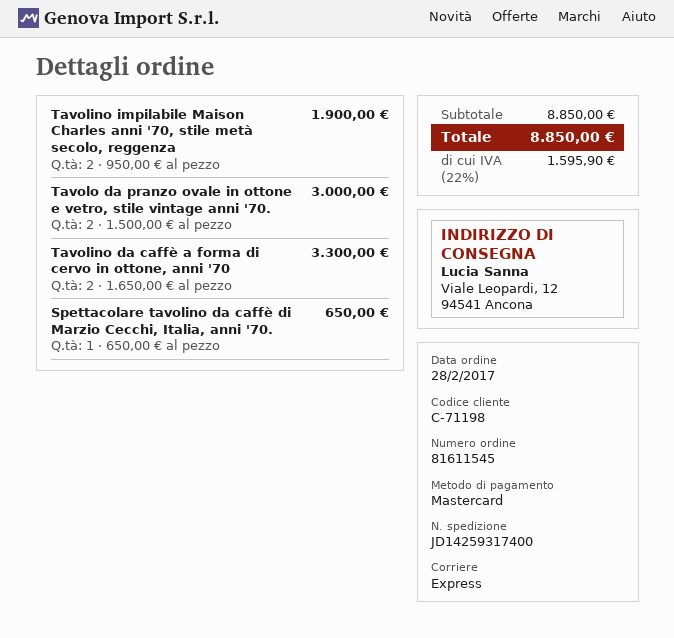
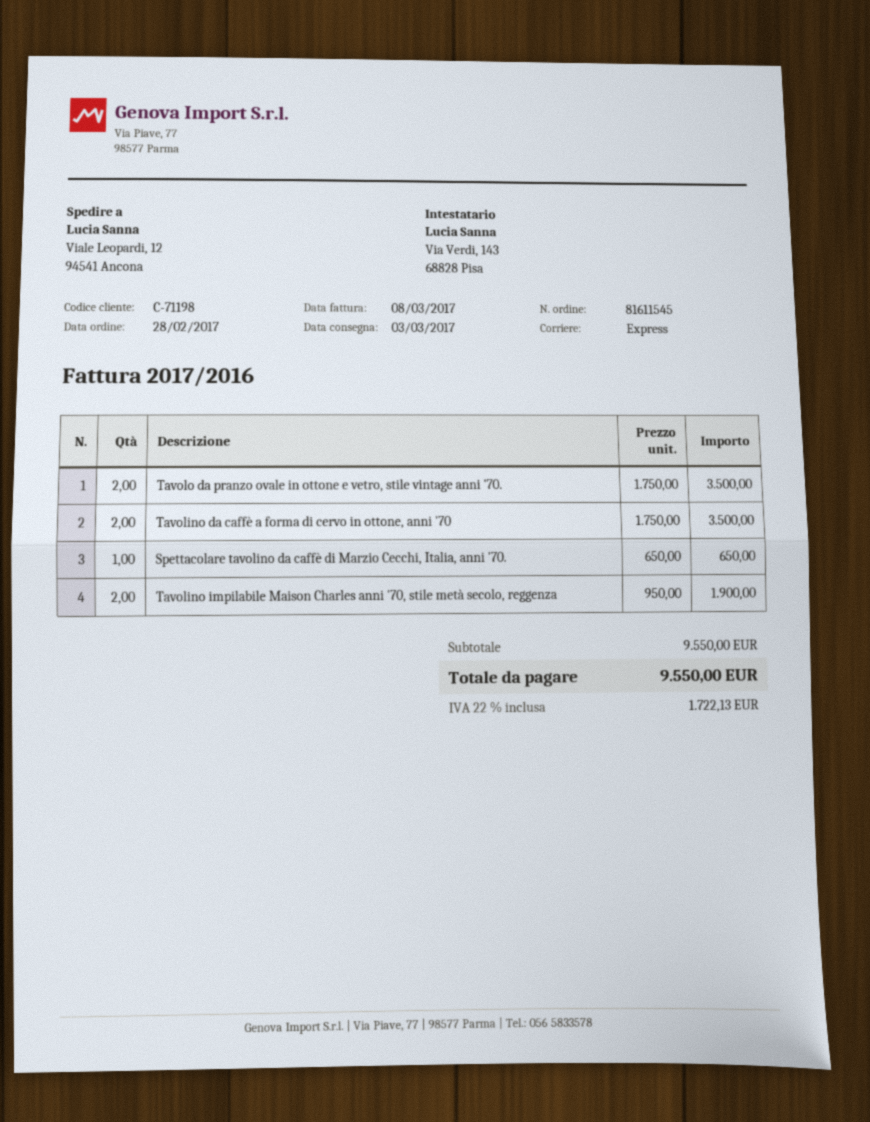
Tavolo da pranzo ovale in ottone e vetro, stile vintage anni '70.: 2 x 1500.00 = 3000.00 -> 2 x 1750.00 = 3500.00
Tavolino da caffè a forma di cervo in ottone, anni '70: 2 x 1650.00 = 3300.00 -> 2 x 1750.00 = 3500.00
subtotal: 8850.00 -> 9550.00
tax: 22% = 1595.90 -> 22% = 1722.13
total: 8850.00 -> 9550.00

